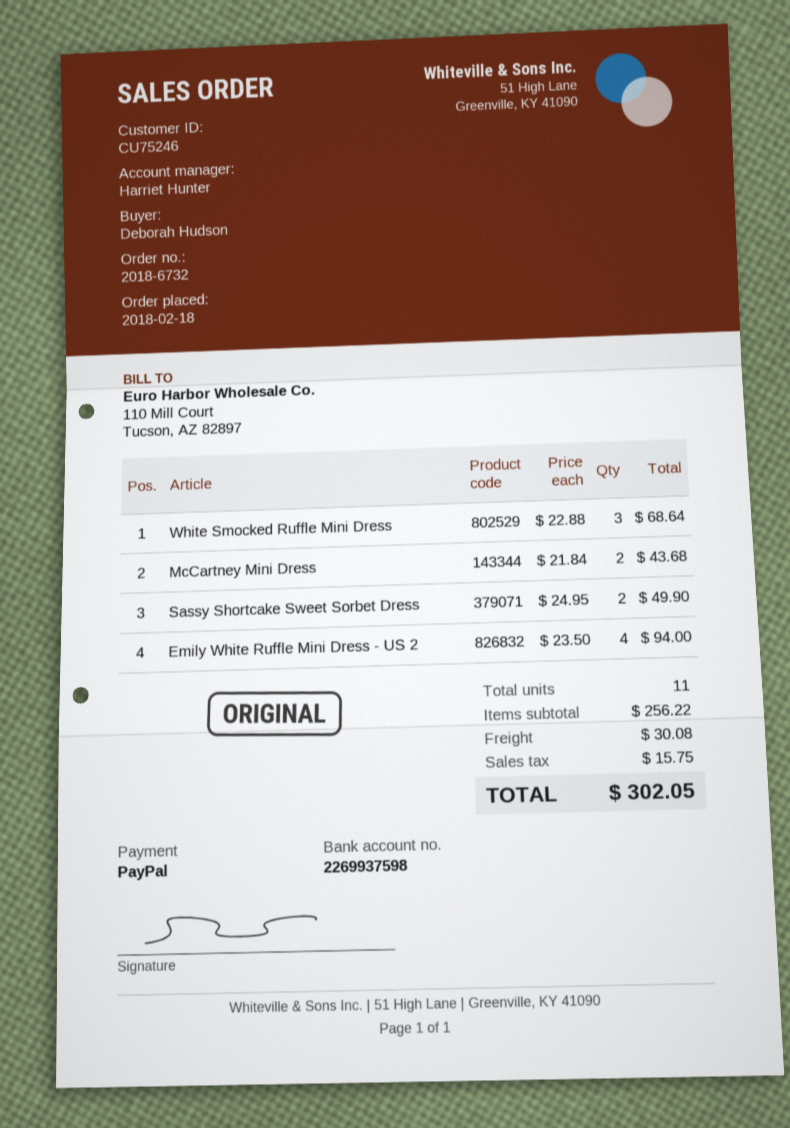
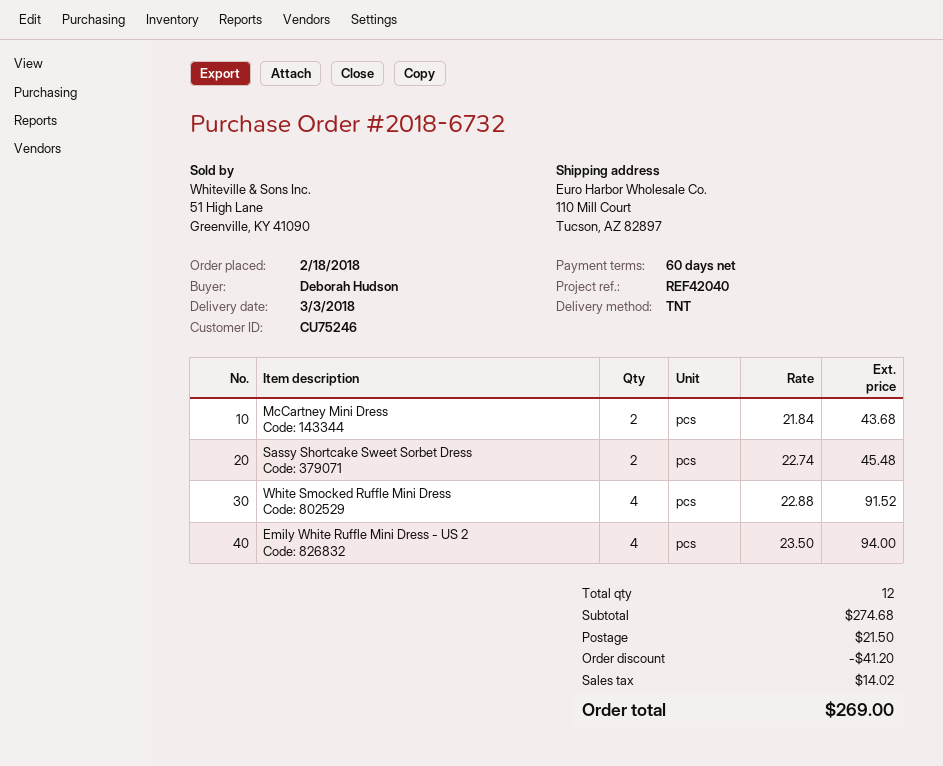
White Smocked Ruffle Mini Dress: 3 x 22.88 = 68.64 -> 4 x 22.88 = 91.52
Sassy Shortcake Sweet Sorbet Dress: 2 x 24.95 = 49.90 -> 2 x 22.74 = 45.48
total quantity: 11 -> 12
subtotal: 256.22 -> 274.68
discount: none -> 41.20
shipping: 30.08 -> 21.50
tax: 15.75 -> 14.02
total: 302.05 -> 269.00

